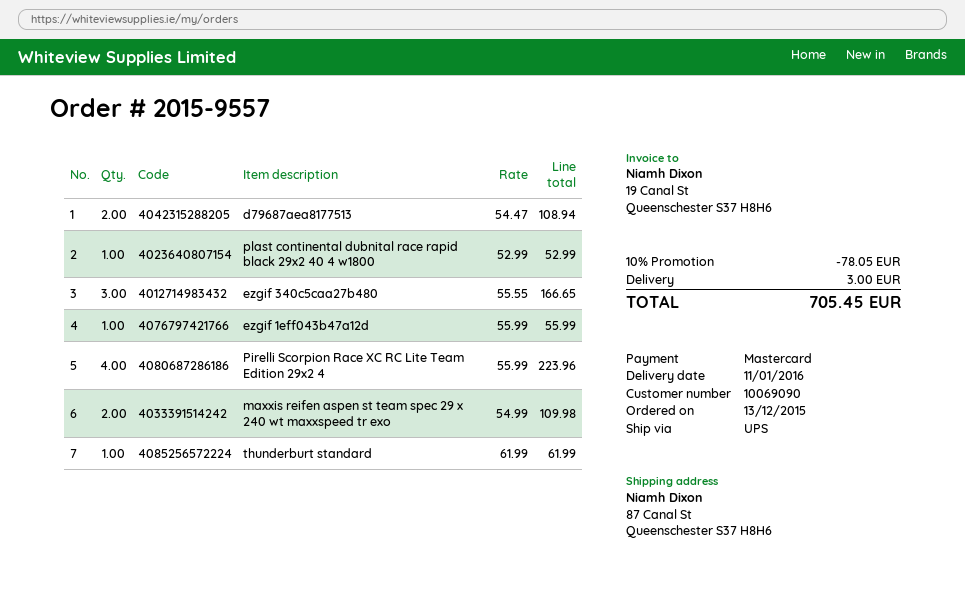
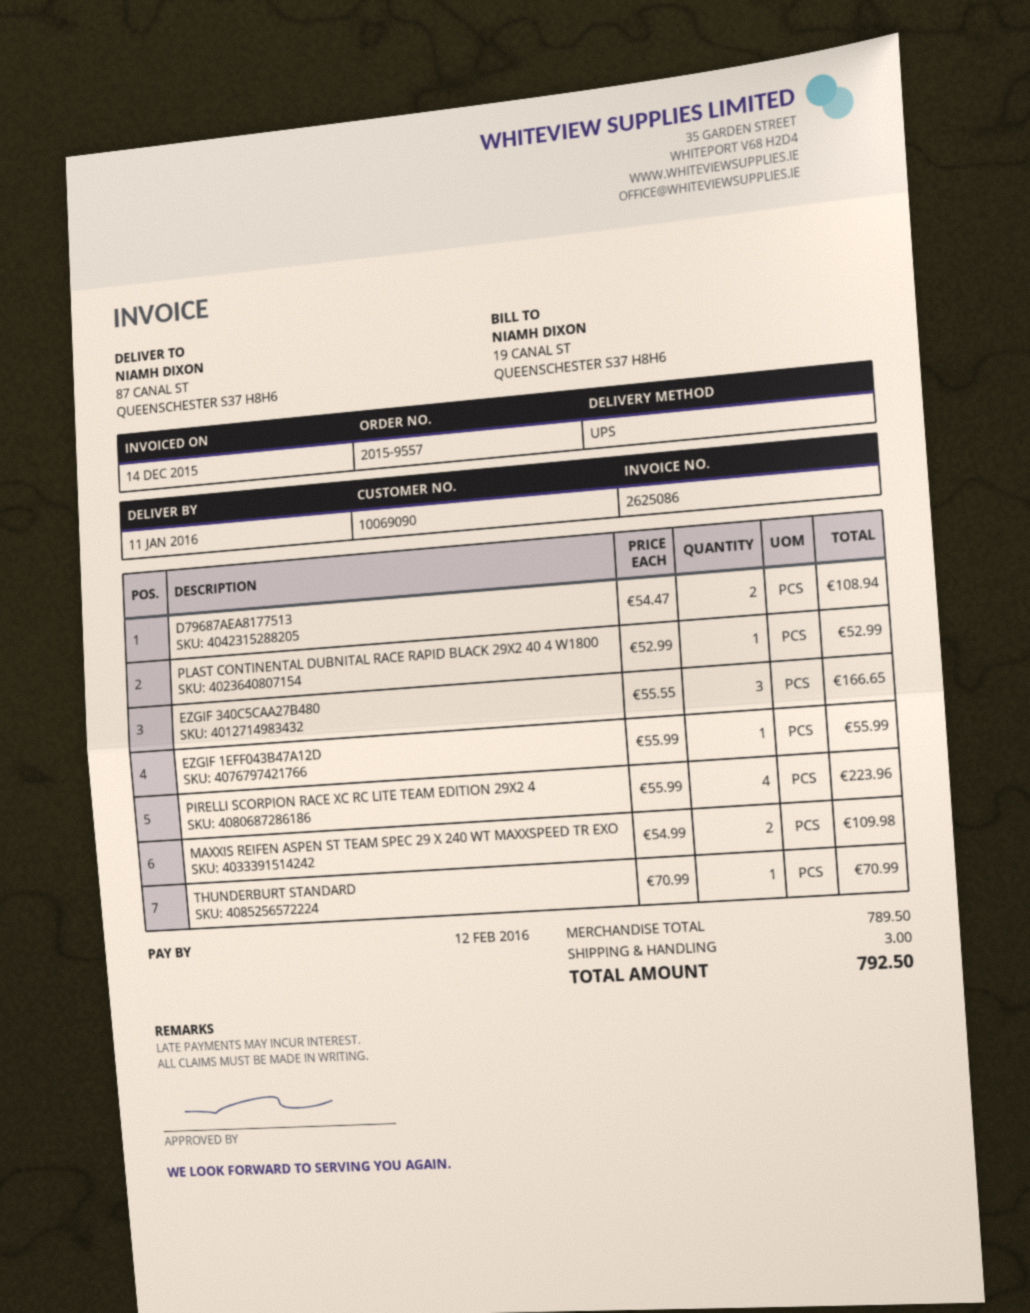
thunderburt standard: 1 x 61.99 = 61.99 -> 1 x 70.99 = 70.99
discount: 10% = 78.05 -> none
total: 705.45 -> 792.50

